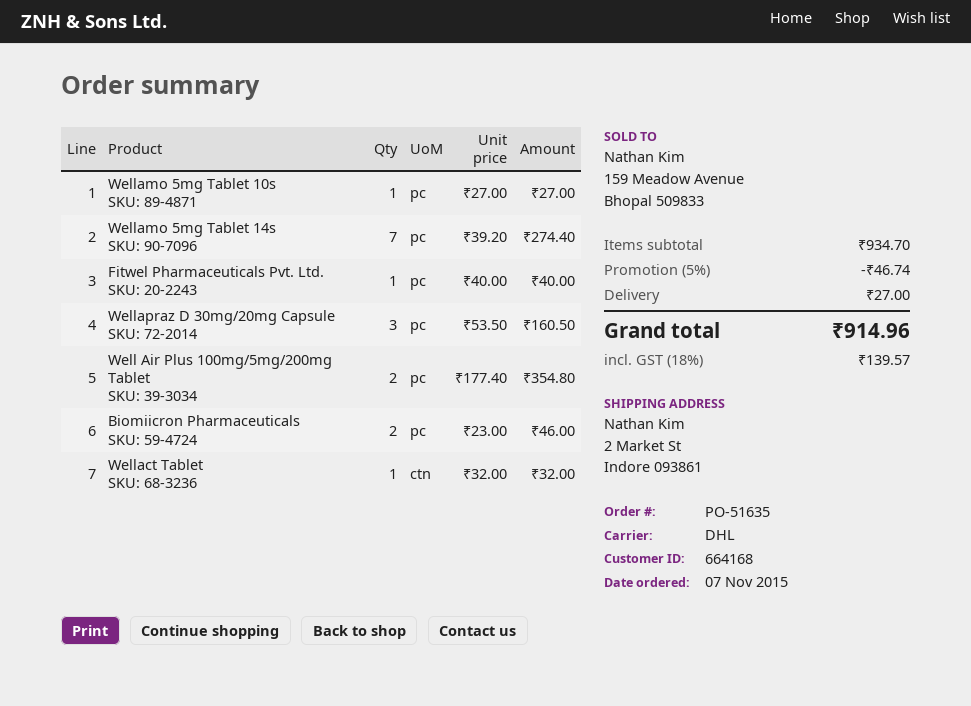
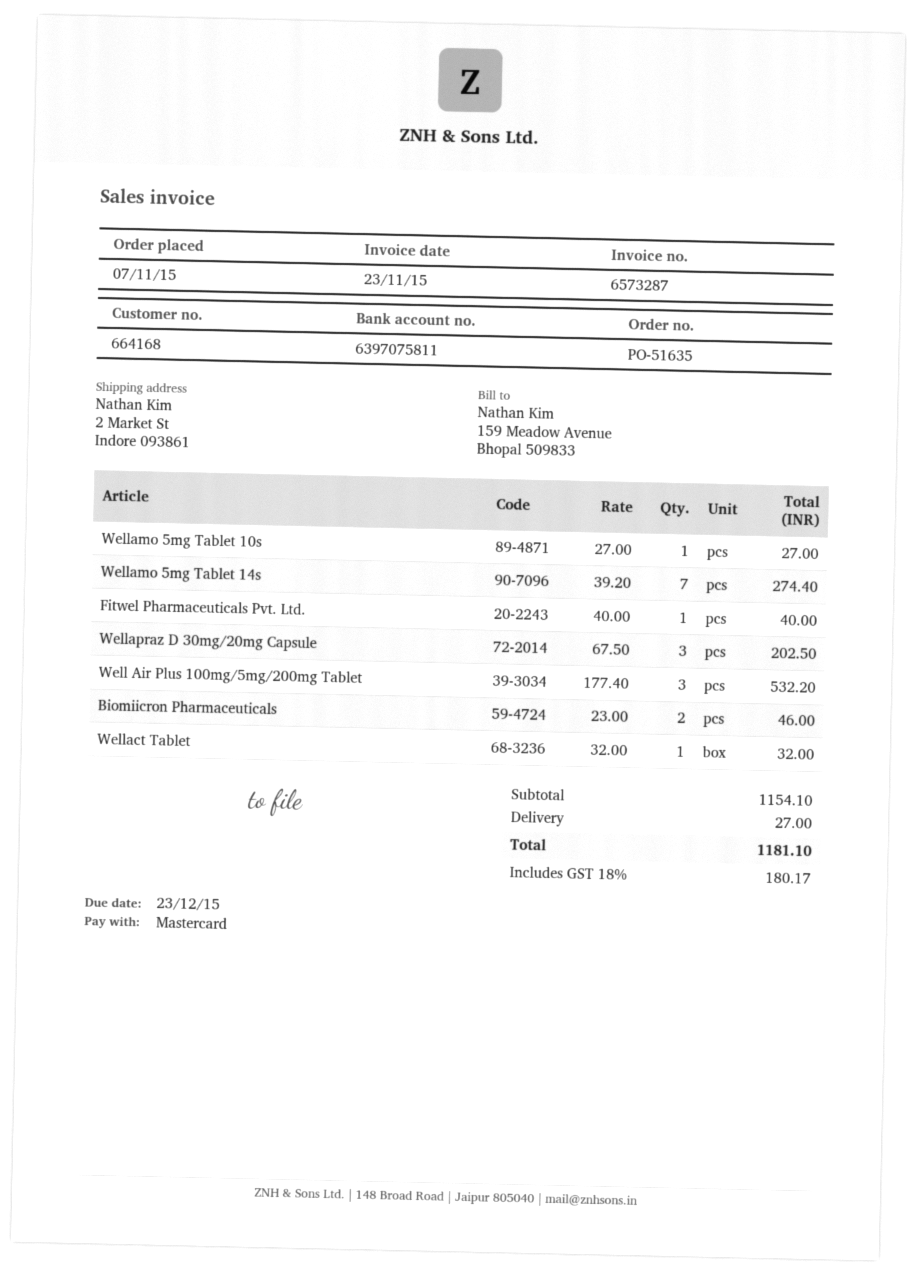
Wellapraz D 30mg/20mg Capsule: 3 x 53.50 = 160.50 -> 3 x 67.50 = 202.50
Well Air Plus 100mg/5mg/200mg Tablet: 2 x 177.40 = 354.80 -> 3 x 177.40 = 532.20
subtotal: 934.70 -> 1154.10
discount: 5% = 46.74 -> none
tax: 18% = 139.57 -> 18% = 180.17
total: 914.96 -> 1181.10

